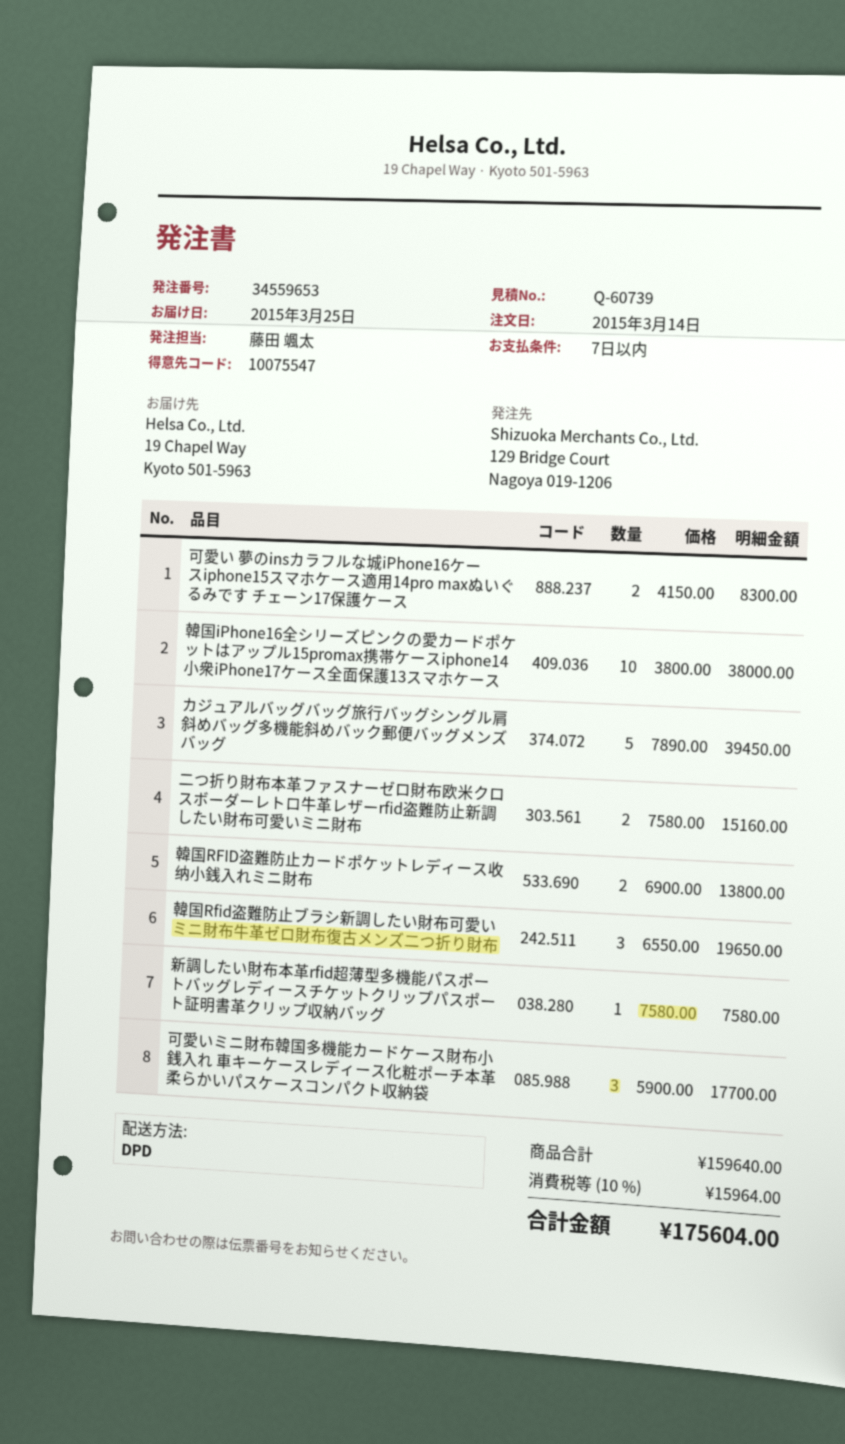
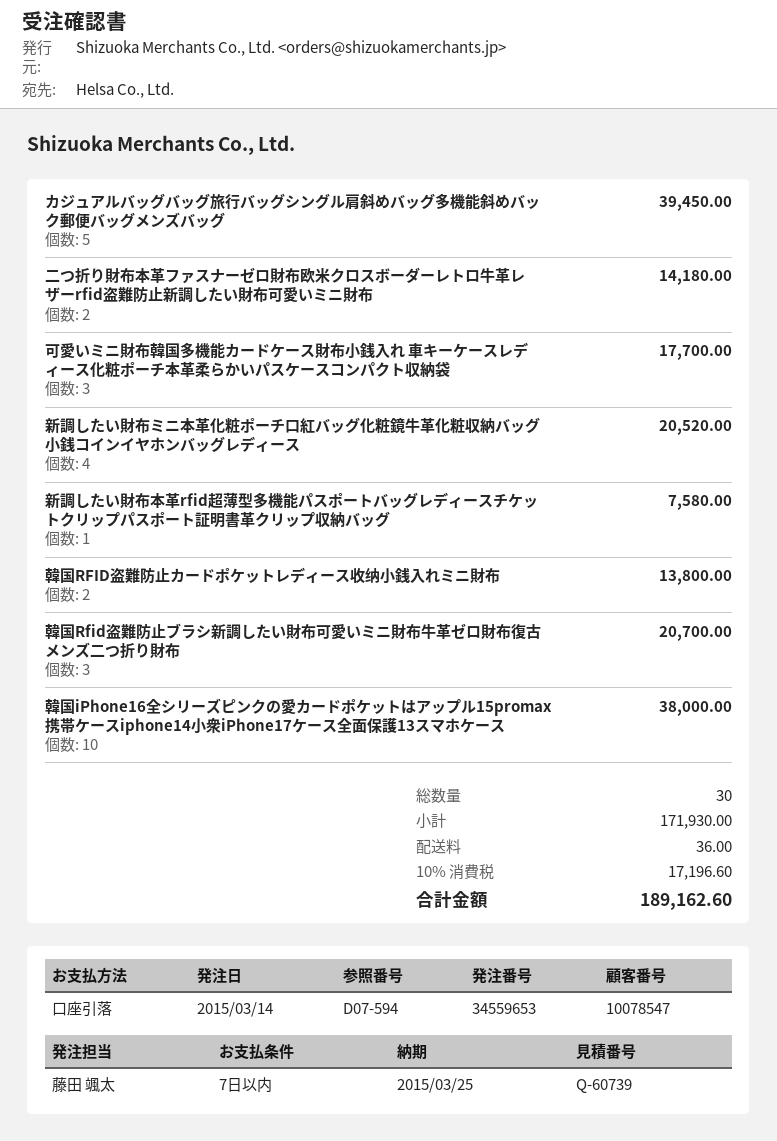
customer number: 10075547 -> 10078547
可愛い 夢のinsカラフルな城iPhone16ケースiphone15スマホケース適用14pro maxぬいぐるみです チェーン17保護ケース: 2 for 8300.00 -> none
二つ折り財布本革ファスナーゼロ財布欧米クロスボーダーレトロ牛革レザーrfid盗難防止新調したい財布可愛いミニ財布: 2 for 15160.00 -> 2 for 14180.00
韓国Rfid盗難防止ブラシ新調したい財布可愛いミニ財布牛革ゼロ財布復古メンズ二つ折り財布: 3 for 19650.00 -> 3 for 20700.00
新調したい財布ミニ本革化粧ポーチ口紅バッグ化粧鏡牛革化粧収納バッグ小銭コインイヤホンバッグレディース: none -> 4 for 20520.00
subtotal: 159640.00 -> 171930.00
shipping: none -> 36.00
tax: 10% = 15964.00 -> 10% = 17196.60
total: 175604.00 -> 189162.60

